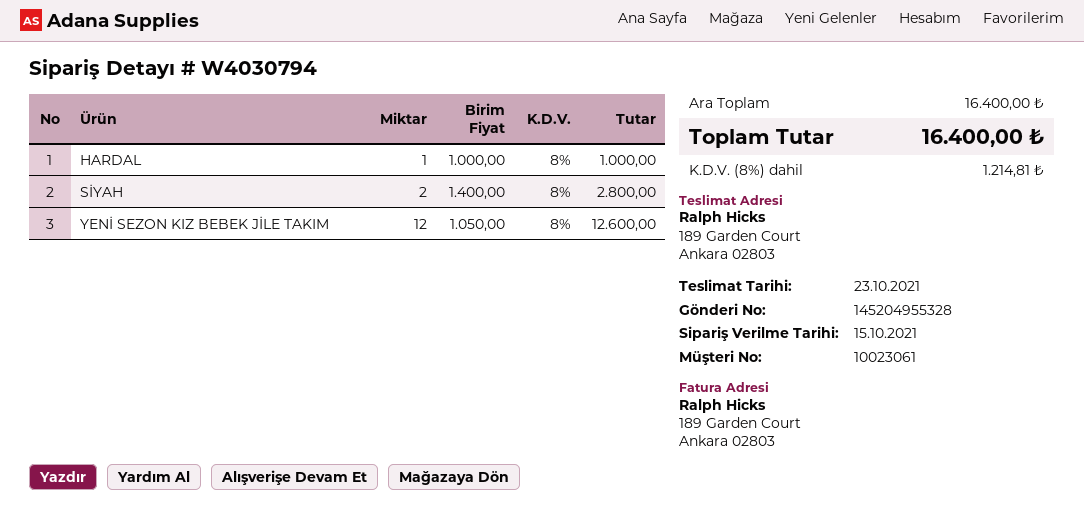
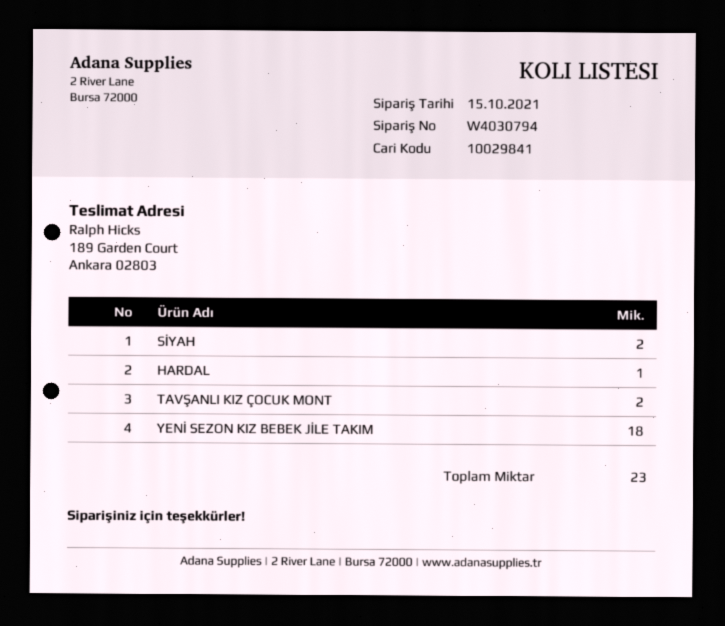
customer number: 10023061 -> 10029841
YENİ SEZON KIZ BEBEK JİLE TAKIM: 12 -> 18
TAVŞANLI KIZ ÇOCUK MONT: none -> 2

